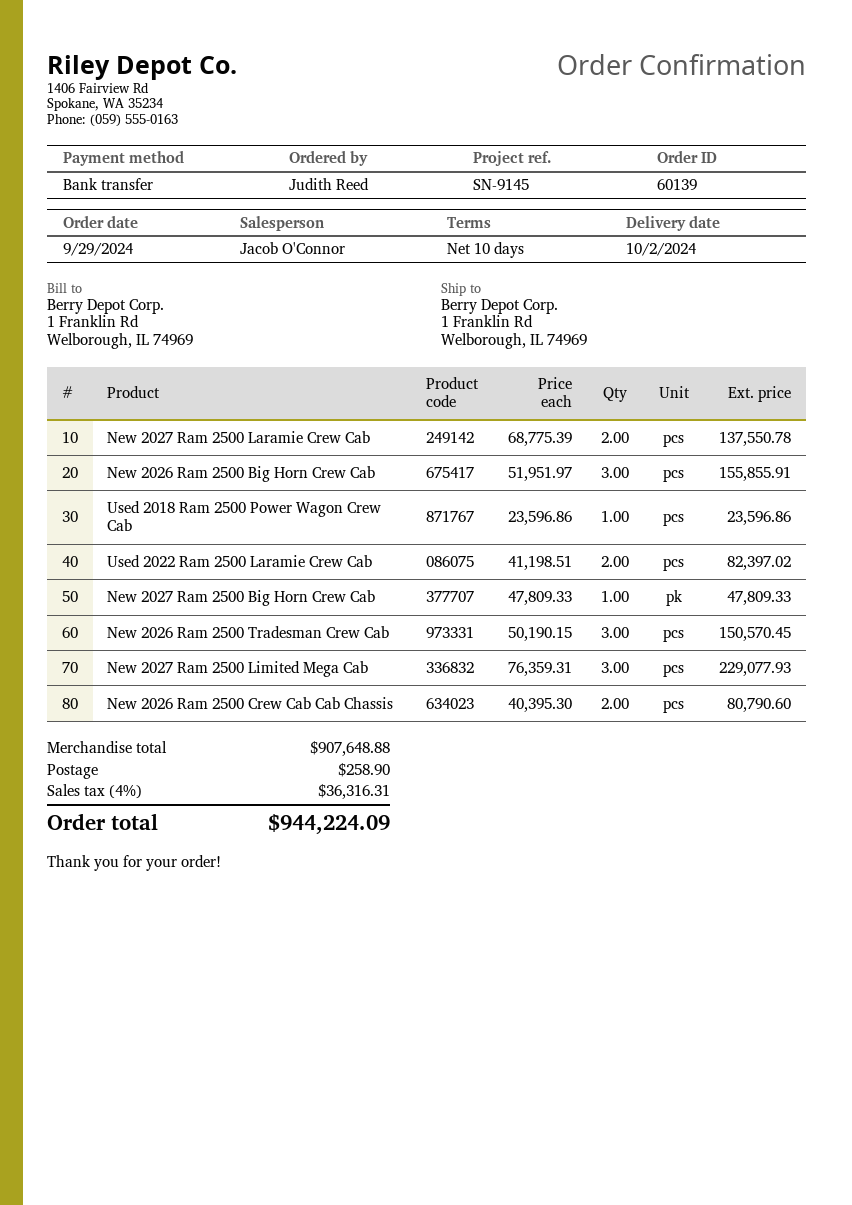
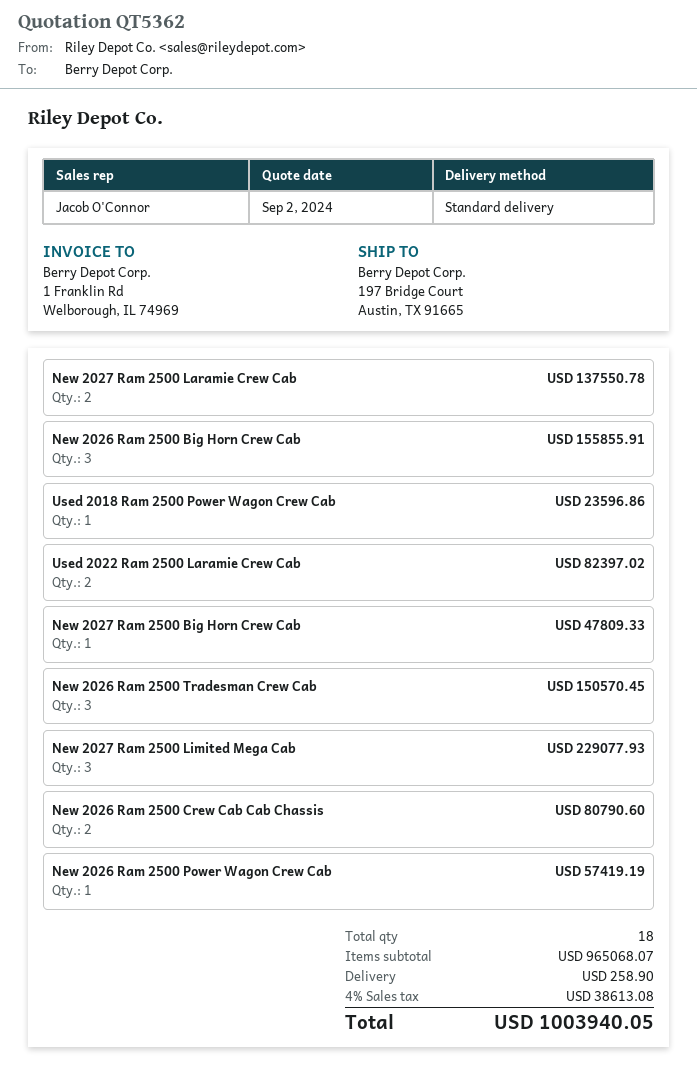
ship to: 1 Franklin Rd, Welborough, IL 74969 -> 197 Bridge Court, Austin, TX 91665
New 2026 Ram 2500 Power Wagon Crew Cab: none -> 1 for 57419.19
subtotal: 907648.88 -> 965068.07
tax: 4% = 36316.31 -> 4% = 38613.08
total: 944224.09 -> 1003940.05

